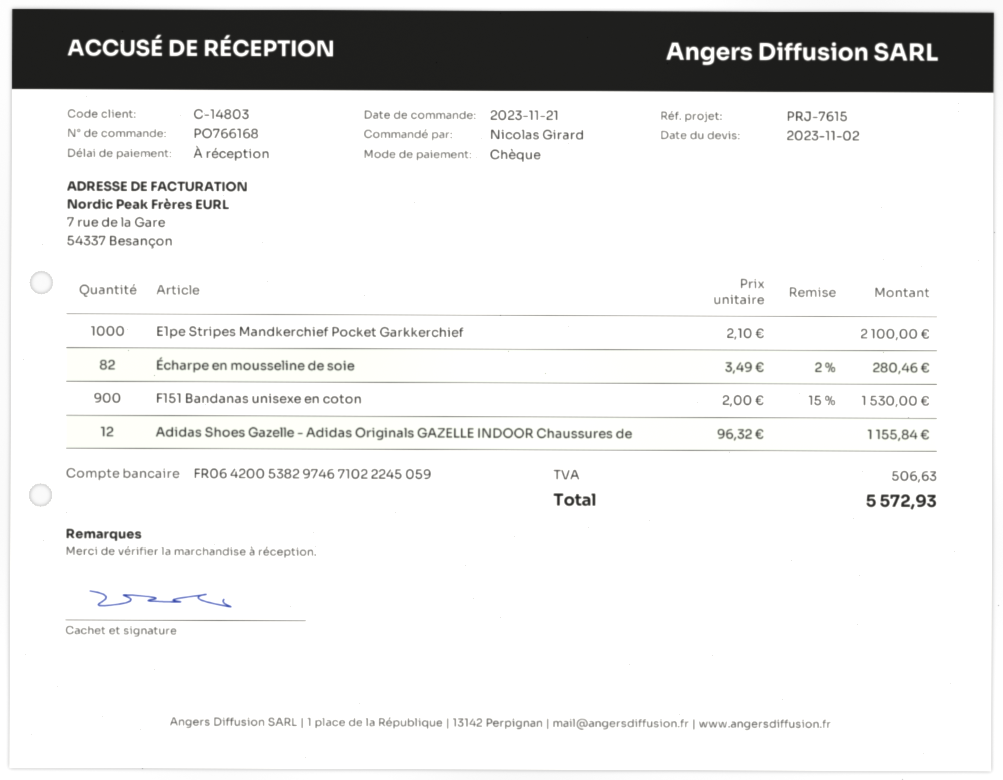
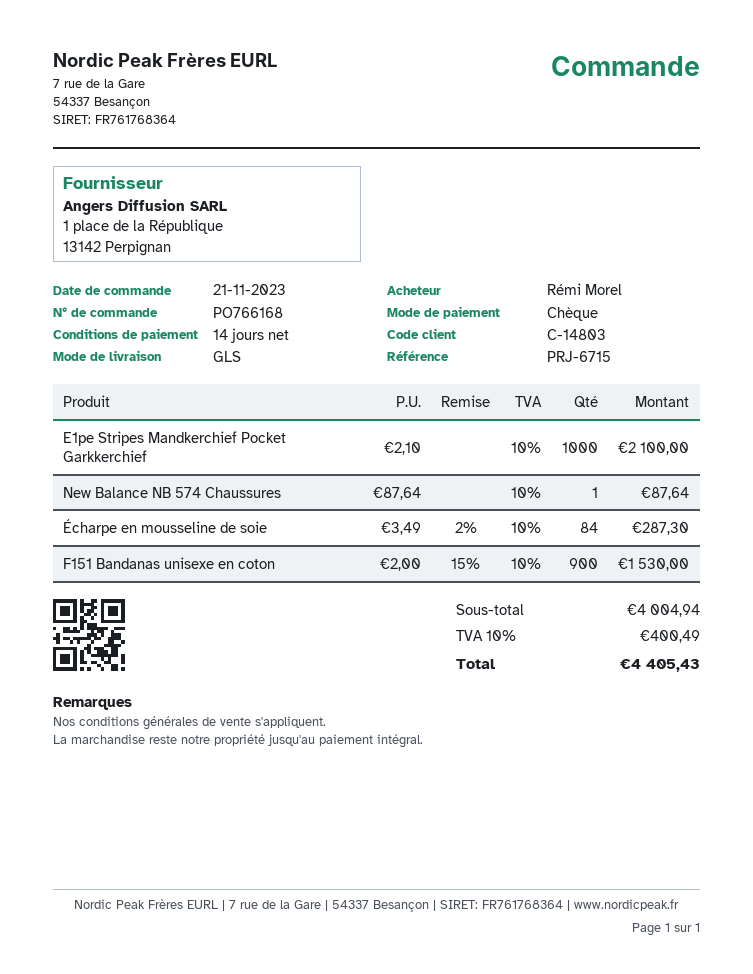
payment terms: on receipt -> 14 days
reference: PRJ-7615 -> PRJ-6715
ordered by: Nicolas Girard -> Rémi Morel
Écharpe en mousseline de soie: 82 x 3.49 - 2% = 280.46 -> 84 x 3.49 - 2% = 287.30
Adidas Shoes Gazelle - Adidas Originals GAZELLE INDOOR Chaussures de: 12 x 96.32 = 1155.84 -> none
New Balance NB 574 Chaussures: none -> 1 x 87.64 = 87.64
tax: 506.63 -> 400.49
total: 5572.93 -> 4405.43

